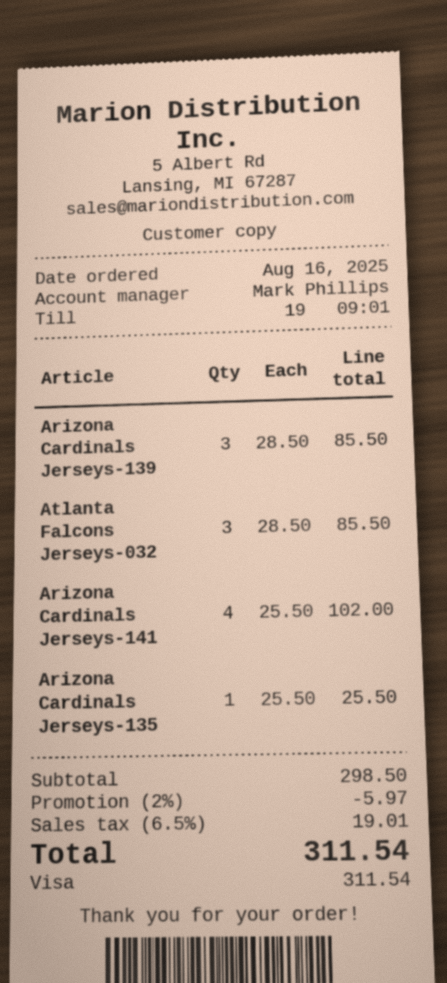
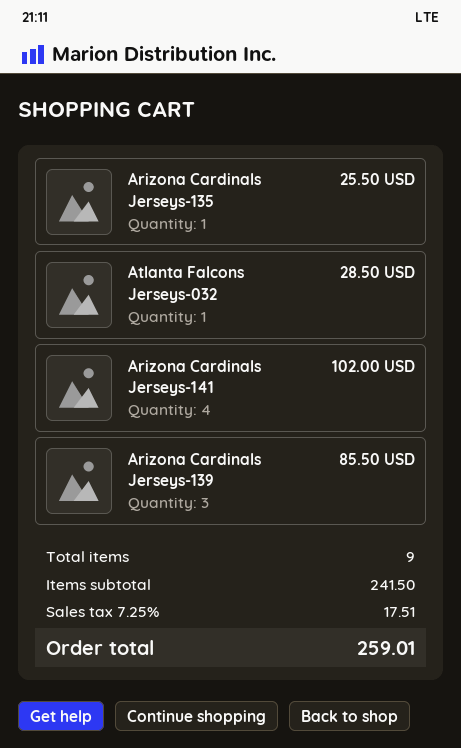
Atlanta Falcons Jerseys-032: 3 for 85.50 -> 1 for 28.50
subtotal: 298.50 -> 241.50
discount: 2% = 5.97 -> none
tax: 6.5% = 19.01 -> 7.25% = 17.51
total: 311.54 -> 259.01

